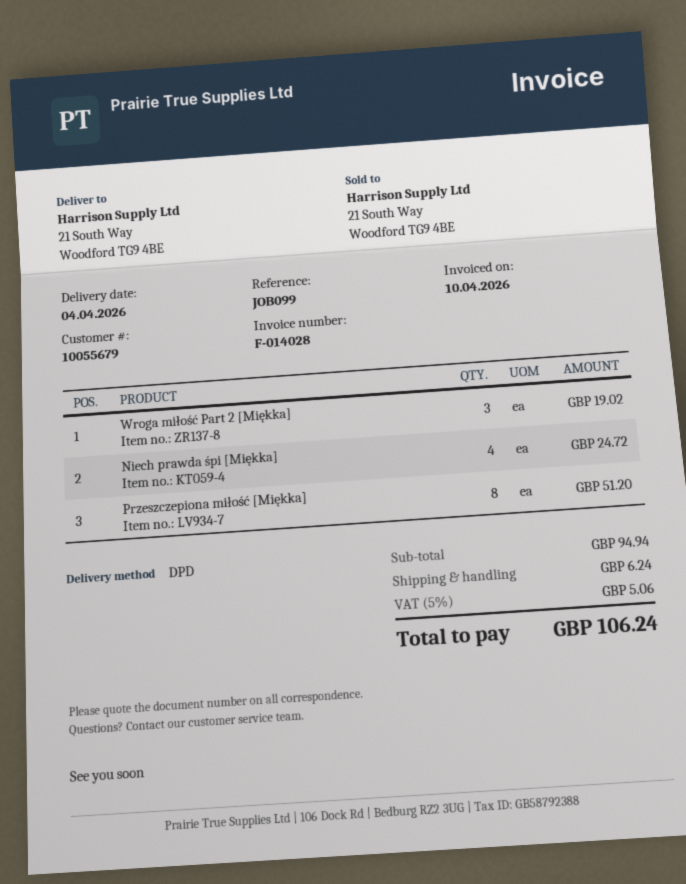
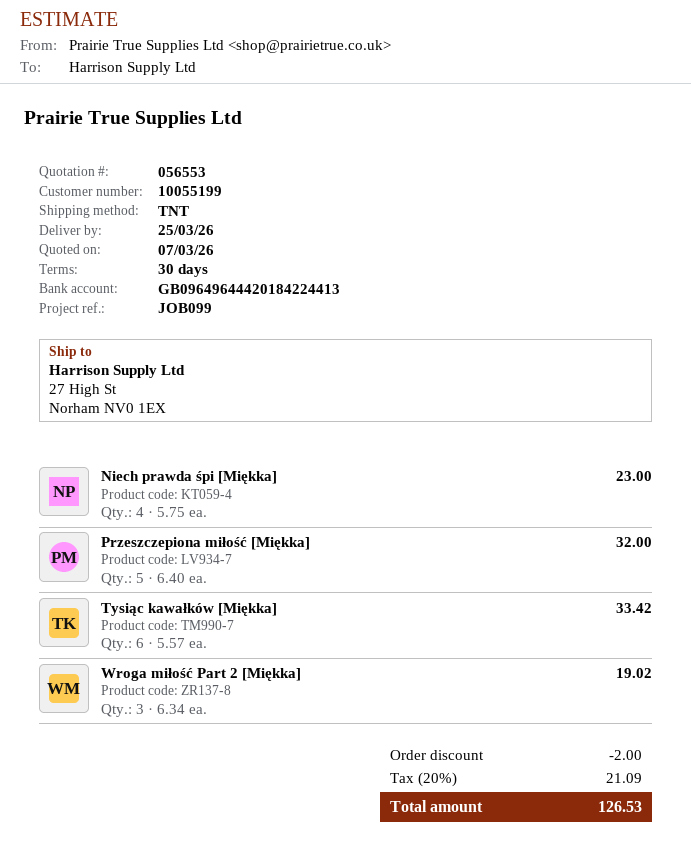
delivery date: 2026-04-04 -> 2026-03-25
customer number: 10055679 -> 10055199
shipping method: DPD -> TNT
ship to: 21 South Way, Woodford TG9 4BE -> 27 High St, Norham NV0 1EX
Niech prawda śpi [Miękka]: 4 for 24.72 -> 4 for 23.00
Przeszczepiona miłość [Miękka]: 8 for 51.20 -> 5 for 32.00
Tysiąc kawałków [Miękka]: none -> 6 for 33.42
discount: none -> 2.00
shipping: 6.24 -> none
tax: 5% = 5.06 -> 20% = 21.09
total: 106.24 -> 126.53

